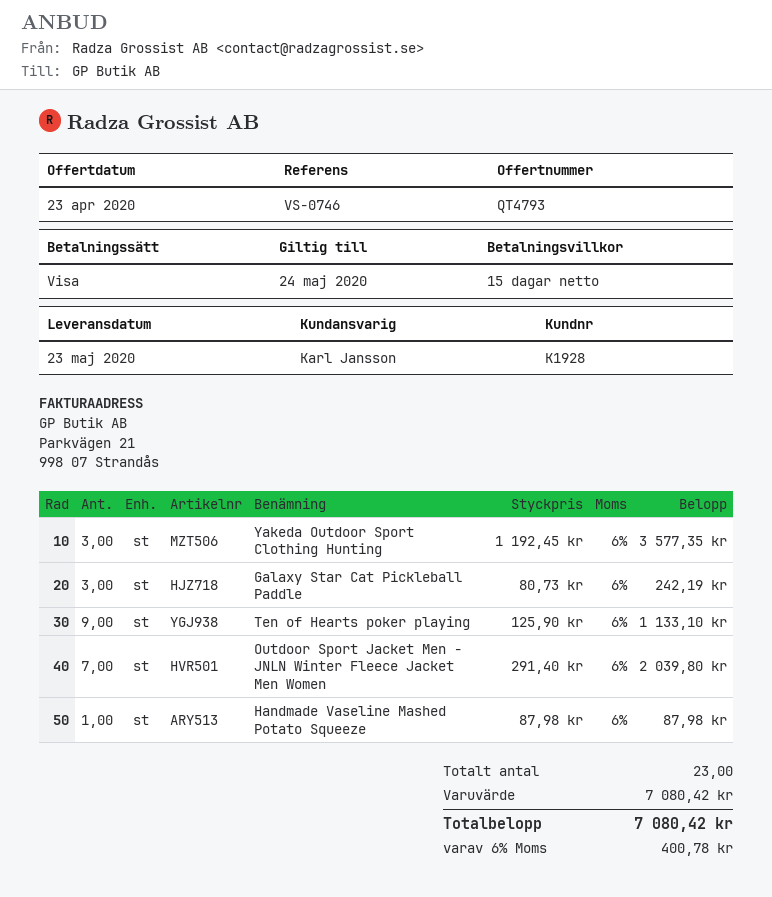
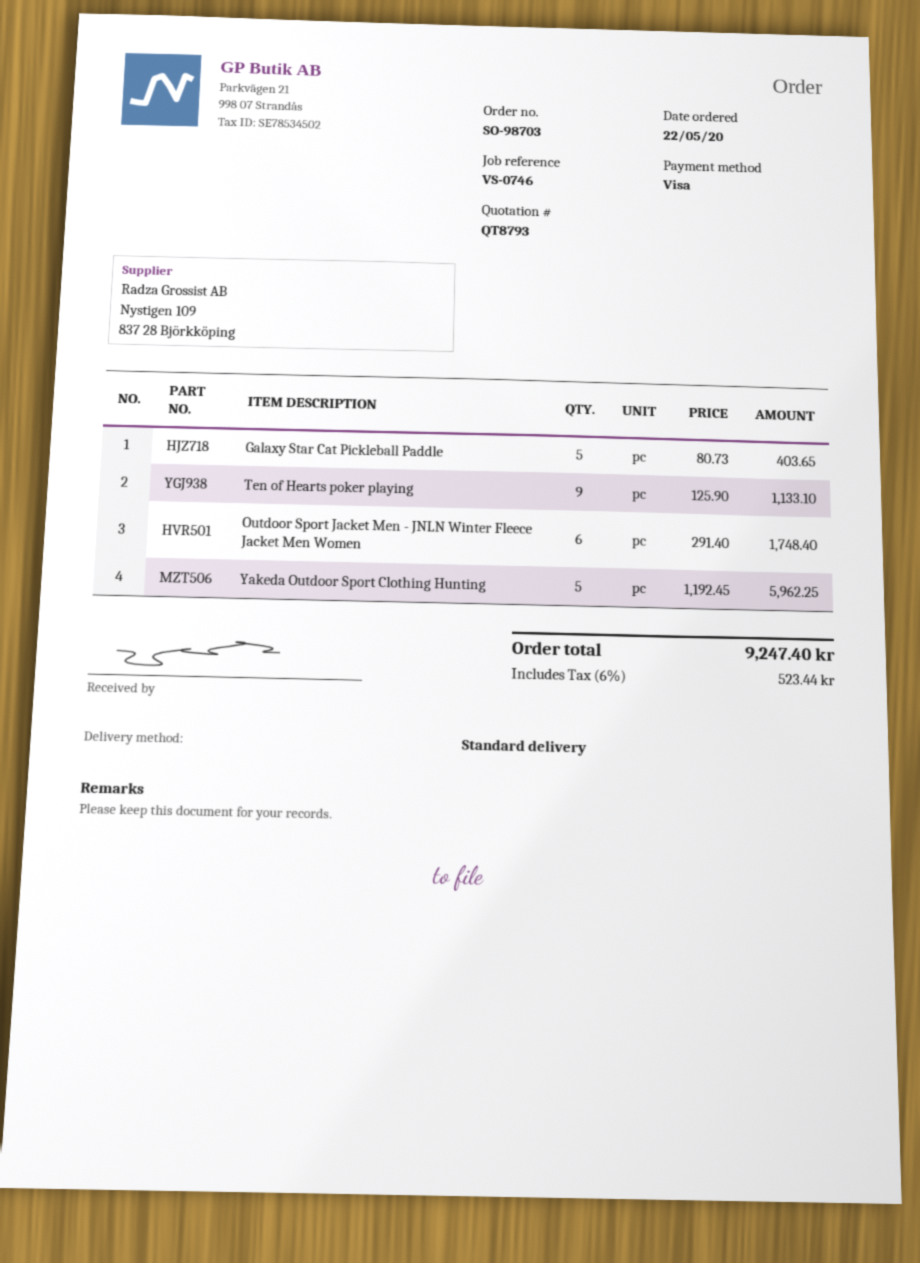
quote number: QT4793 -> QT8793
Yakeda Outdoor Sport Clothing Hunting: 3 x 1192.45 = 3577.35 -> 5 x 1192.45 = 5962.25
Galaxy Star Cat Pickleball Paddle: 3 x 80.73 = 242.19 -> 5 x 80.73 = 403.65
Outdoor Sport Jacket Men - JNLN Winter Fleece Jacket Men Women: 7 x 291.40 = 2039.80 -> 6 x 291.40 = 1748.40
Handmade Vaseline Mashed Potato Squeeze: 1 x 87.98 = 87.98 -> none
tax: 6% = 400.78 -> 6% = 523.44
total: 7080.42 -> 9247.40

